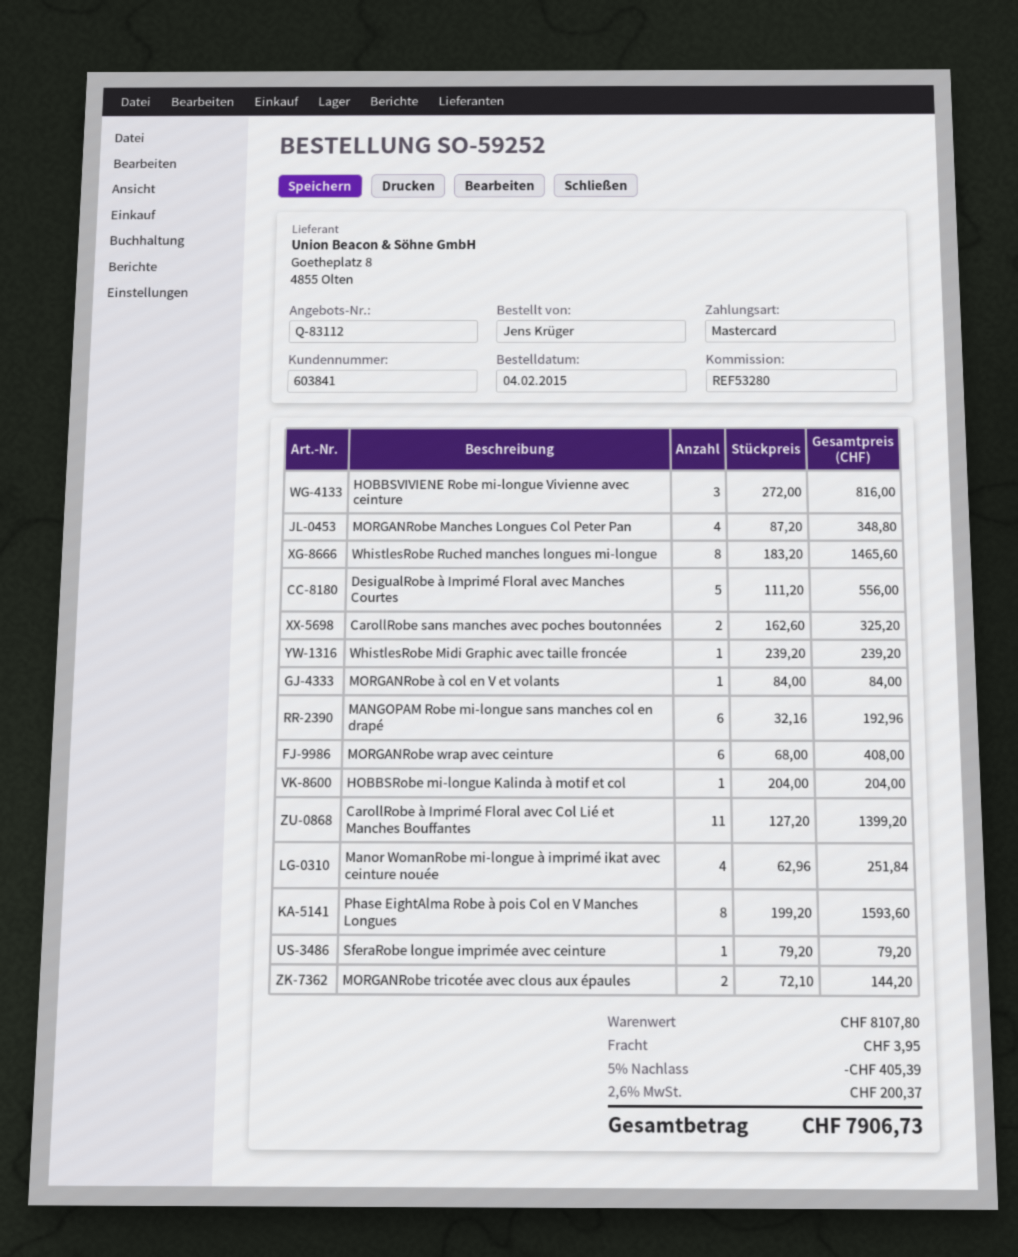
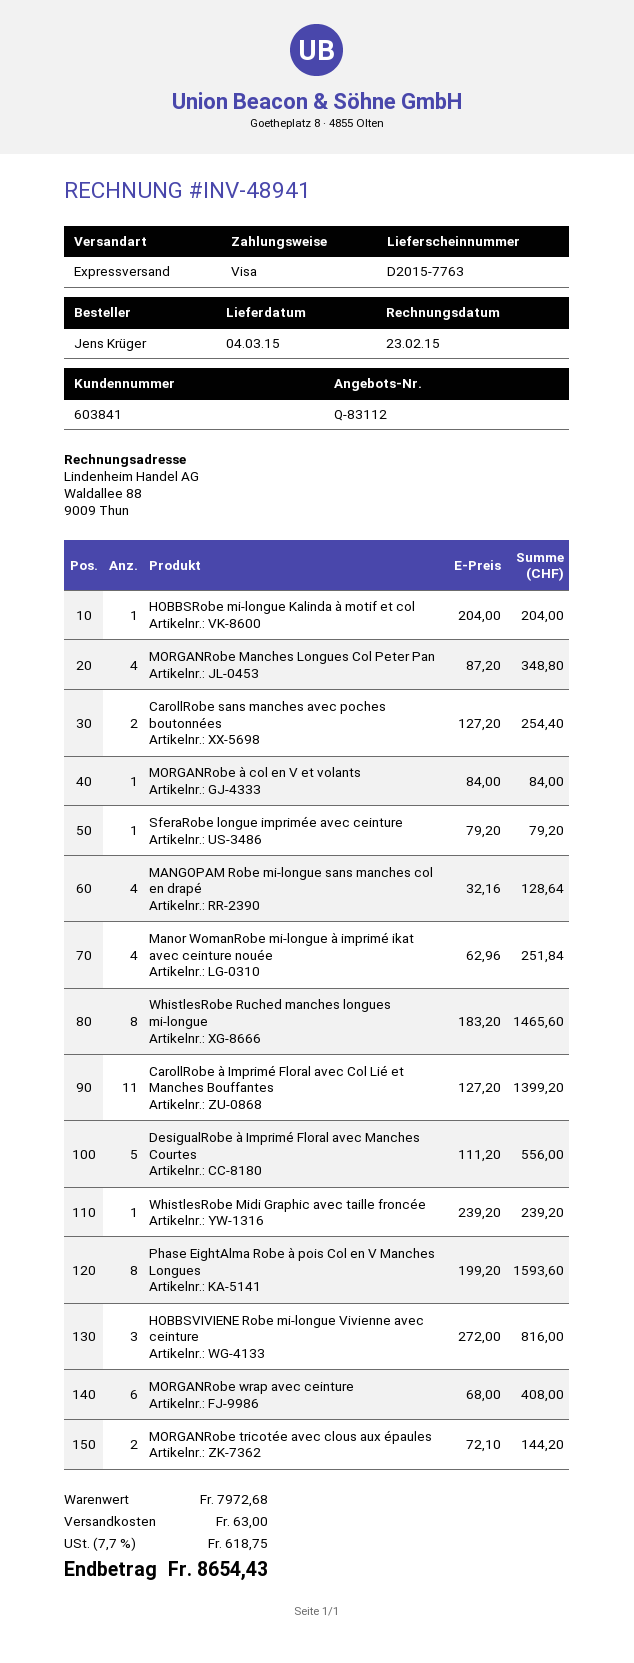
payment method: Mastercard -> Visa
CarollRobe sans manches avec poches boutonnées: 2 x 162.60 = 325.20 -> 2 x 127.20 = 254.40
MANGOPAM Robe mi-longue sans manches col en drapé: 6 x 32.16 = 192.96 -> 4 x 32.16 = 128.64
subtotal: 8107.80 -> 7972.68
discount: 5% = 405.39 -> none
shipping: 3.95 -> 63.00
tax: 2.6% = 200.37 -> 7.7% = 618.75
total: 7906.73 -> 8654.43

